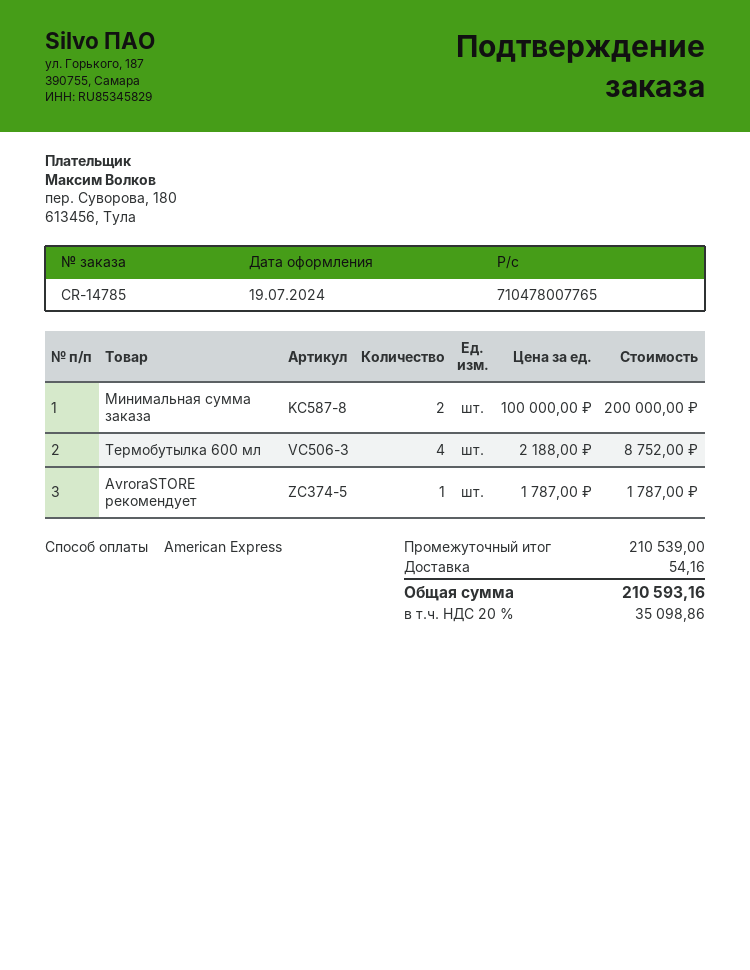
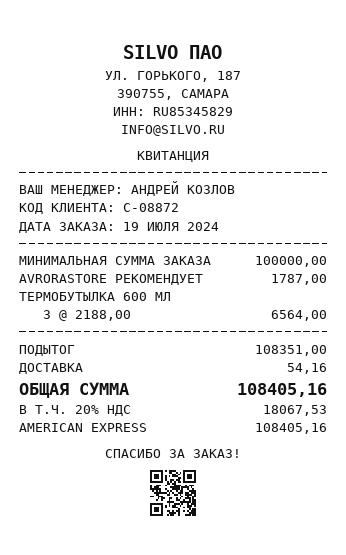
Минимальная сумма заказа: 2 x 100000.00 = 200000.00 -> 1 x 100000.00 = 100000.00
Термобутылка 600 мл: 4 x 2188.00 = 8752.00 -> 3 x 2188.00 = 6564.00
subtotal: 210539.00 -> 108351.00
tax: 20% = 35098.86 -> 20% = 18067.53
total: 210593.16 -> 108405.16

